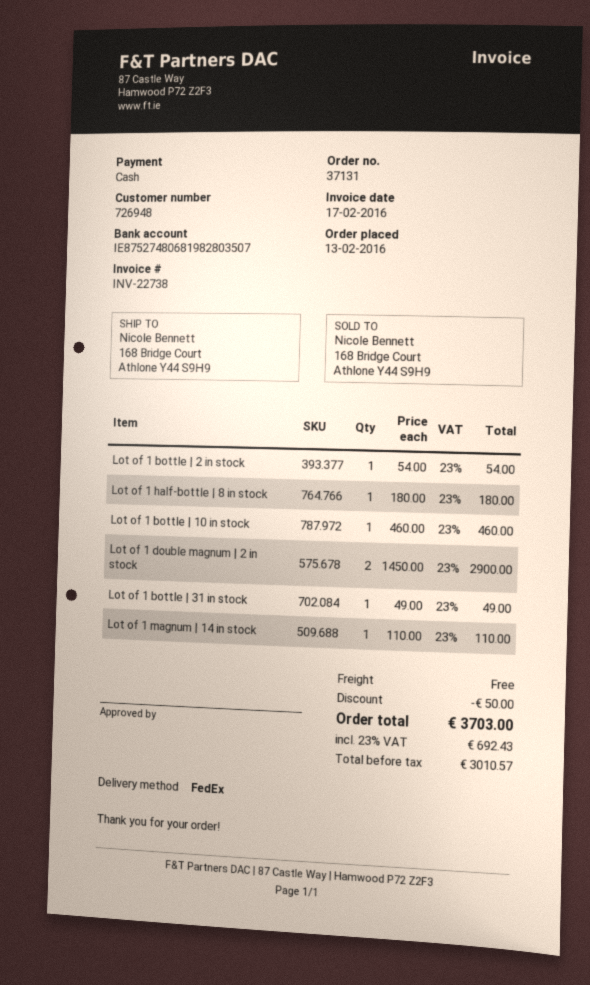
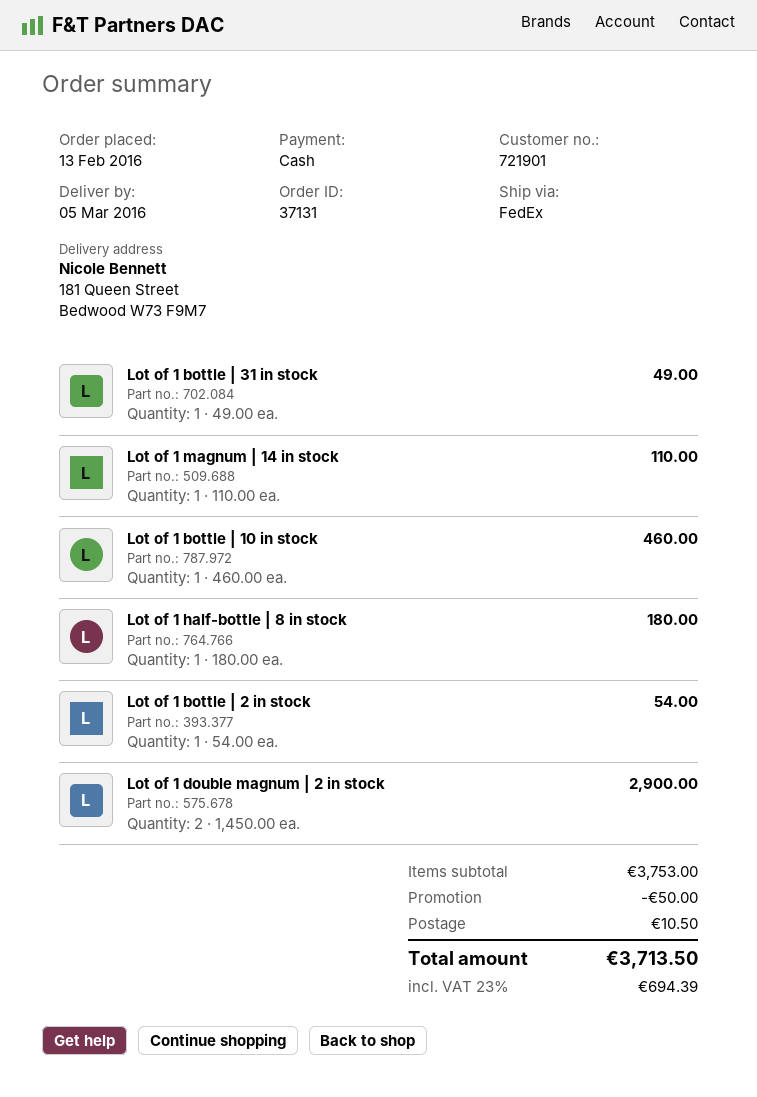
customer number: 726948 -> 721901
ship to: 168 Bridge Court, Athlone Y44 S9H9 -> 181 Queen Street, Bedwood W73 F9M7
shipping: 0.00 -> 10.50
tax: 23% = 692.43 -> 23% = 694.39
total: 3703.00 -> 3713.50

